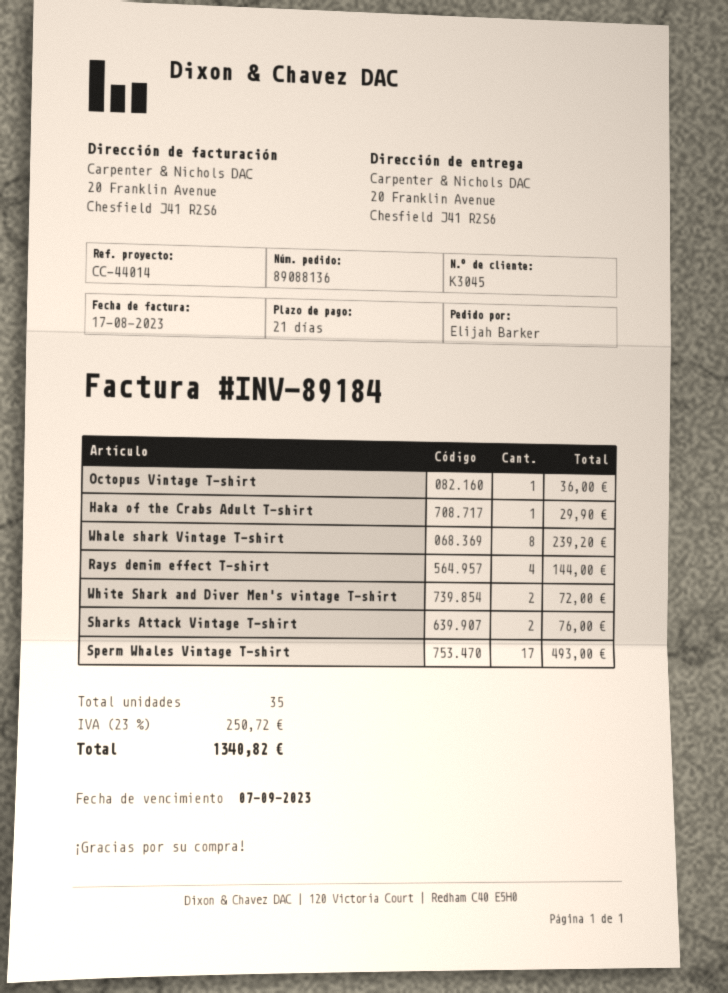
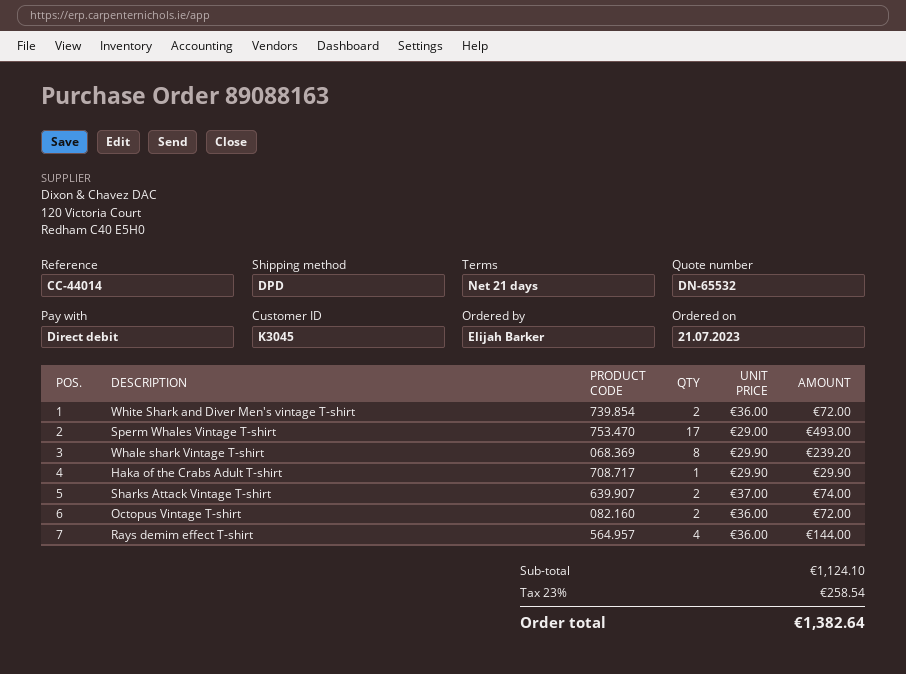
order number: 89088136 -> 89088163
Octopus Vintage T-shirt: 1 for 36.00 -> 2 for 72.00
Sharks Attack Vintage T-shirt: 2 for 76.00 -> 2 for 74.00
tax: 23% = 250.72 -> 23% = 258.54
total: 1340.82 -> 1382.64

